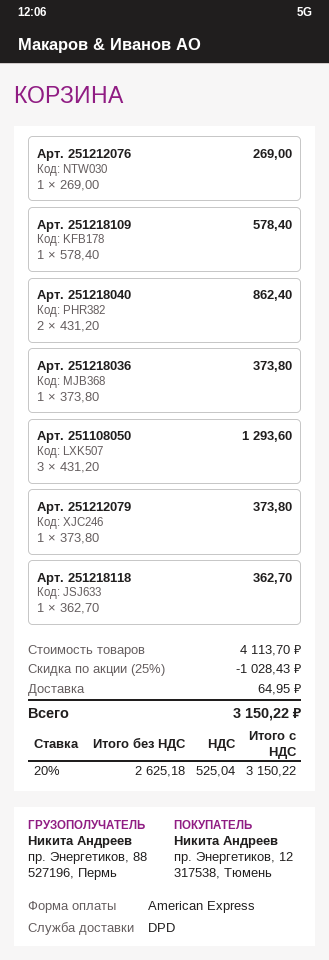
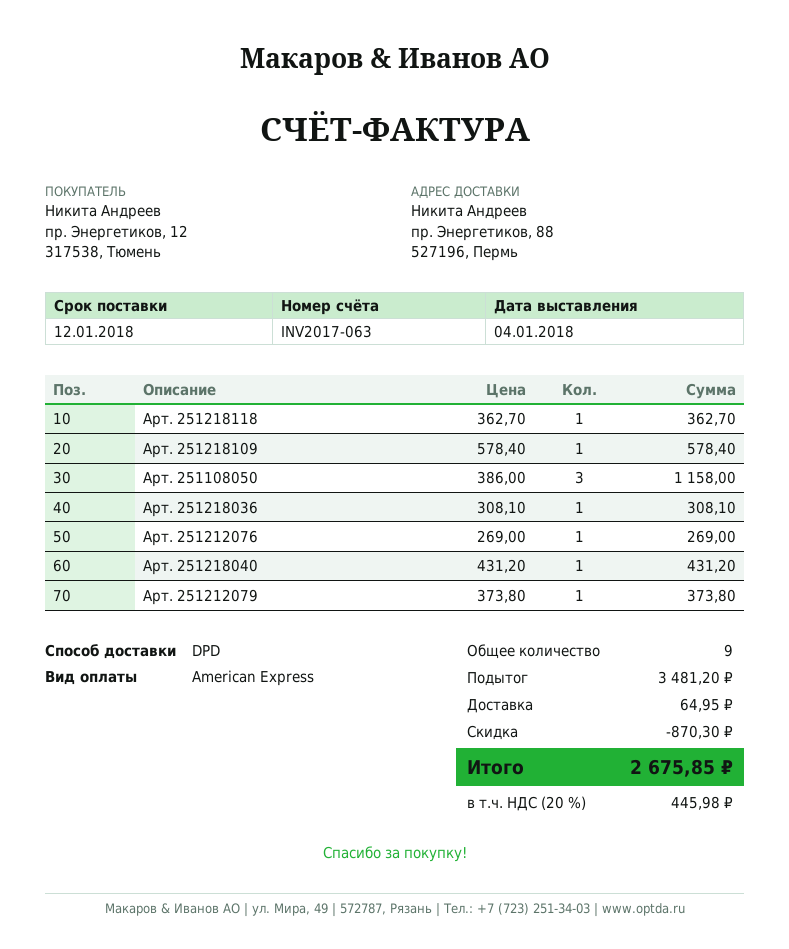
Арт. 251218040: 2 x 431.20 = 862.40 -> 1 x 431.20 = 431.20
Арт. 251218036: 1 x 373.80 = 373.80 -> 1 x 308.10 = 308.10
Арт. 251108050: 3 x 431.20 = 1293.60 -> 3 x 386.00 = 1158.00
subtotal: 4113.70 -> 3481.20
discount: 1028.43 -> 870.30
tax: 20% = 525.04 -> 20% = 445.98
total: 3150.22 -> 2675.85

